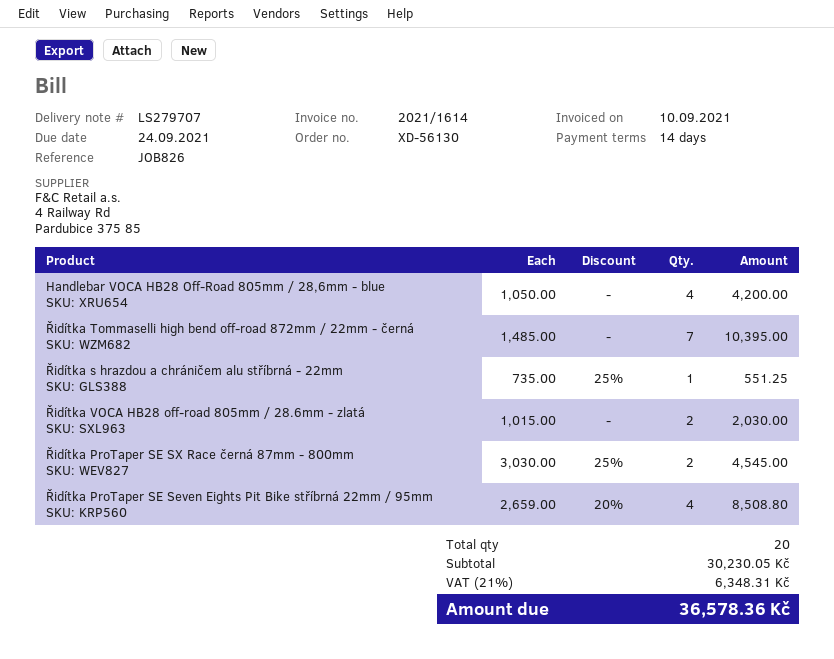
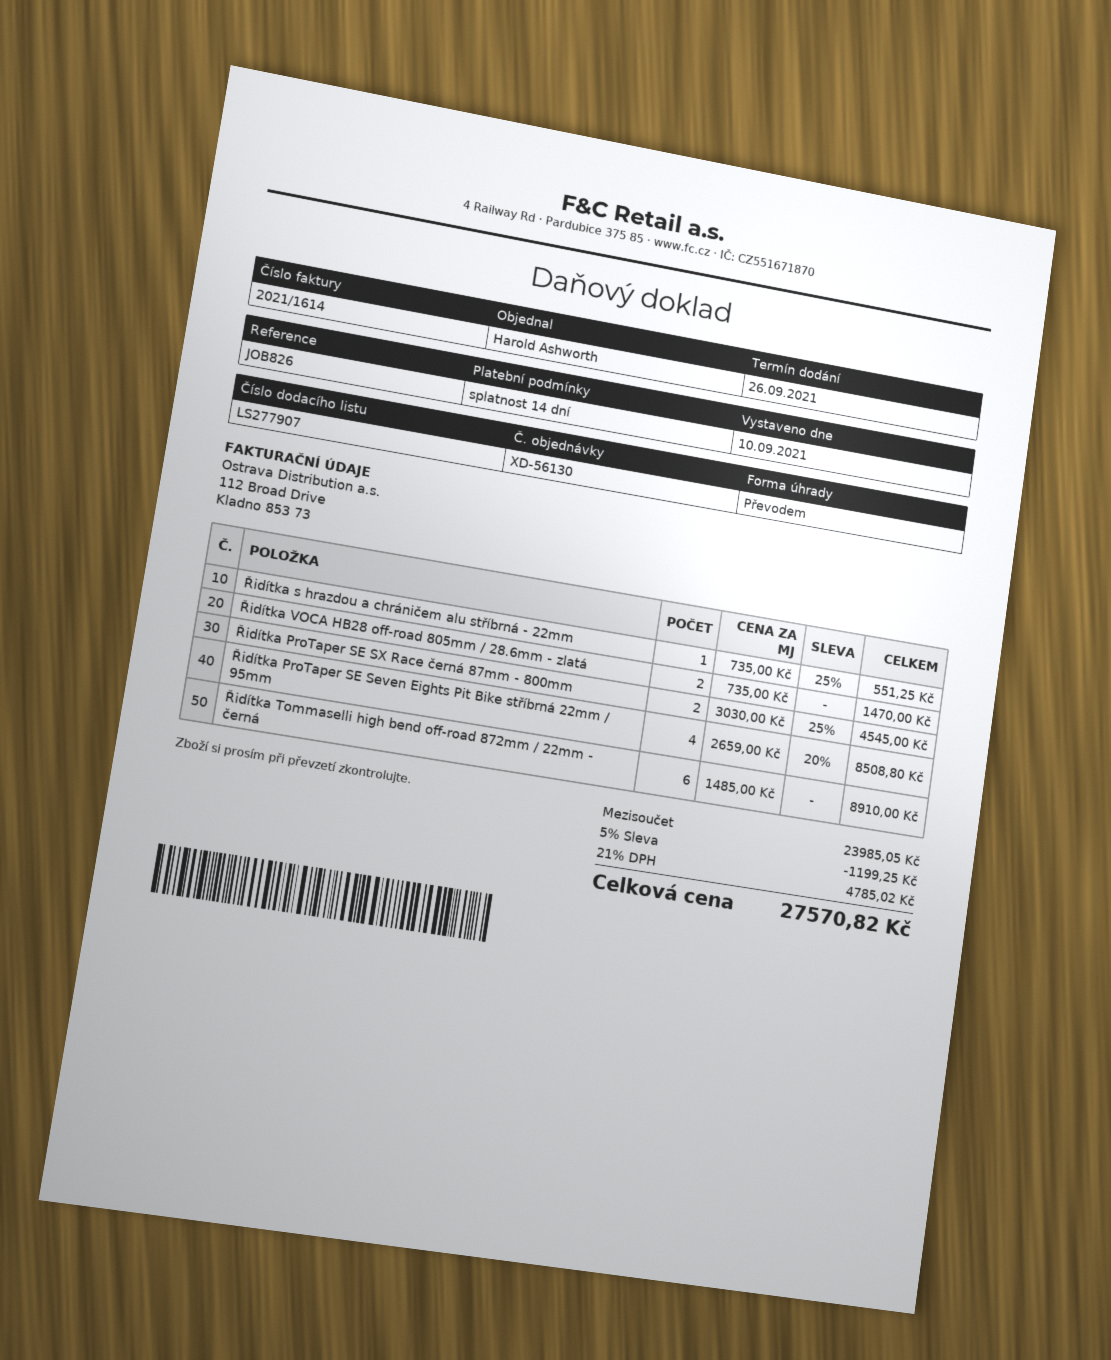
delivery note number: LS279707 -> LS277907
Handlebar VOCA HB28 Off-Road 805mm / 28,6mm - blue: 4 x 1050.00 = 4200.00 -> none
Řidítka Tommaselli high bend off-road 872mm / 22mm - černá: 7 x 1485.00 = 10395.00 -> 6 x 1485.00 = 8910.00
Řidítka VOCA HB28 off-road 805mm / 28.6mm - zlatá: 2 x 1015.00 = 2030.00 -> 2 x 735.00 = 1470.00
subtotal: 30230.05 -> 23985.05
discount: none -> 5% = 1199.25
tax: 21% = 6348.31 -> 21% = 4785.02
total: 36578.36 -> 27570.82

